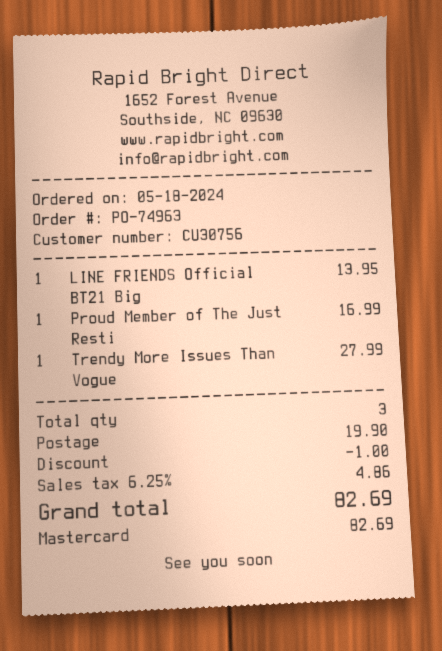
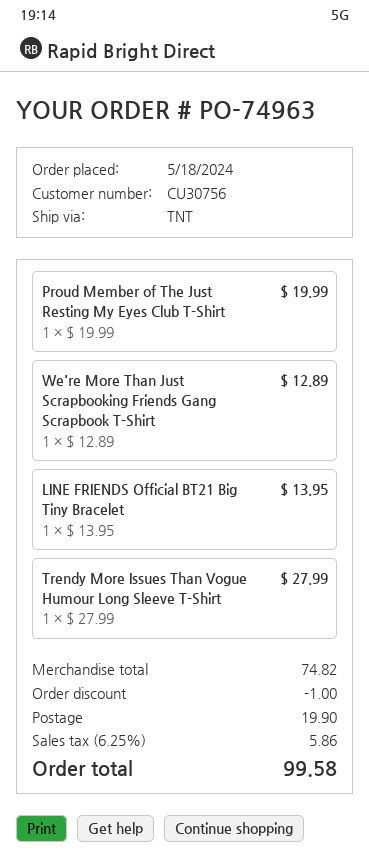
Proud Member of The Just Resti: 1 for 16.99 -> 1 for 19.99
We're More Than Just Scrapbooking Friends Gang Scrapbook T-Shirt: none -> 1 for 12.89
tax: 6.25% = 4.86 -> 6.25% = 5.86
total: 82.69 -> 99.58

